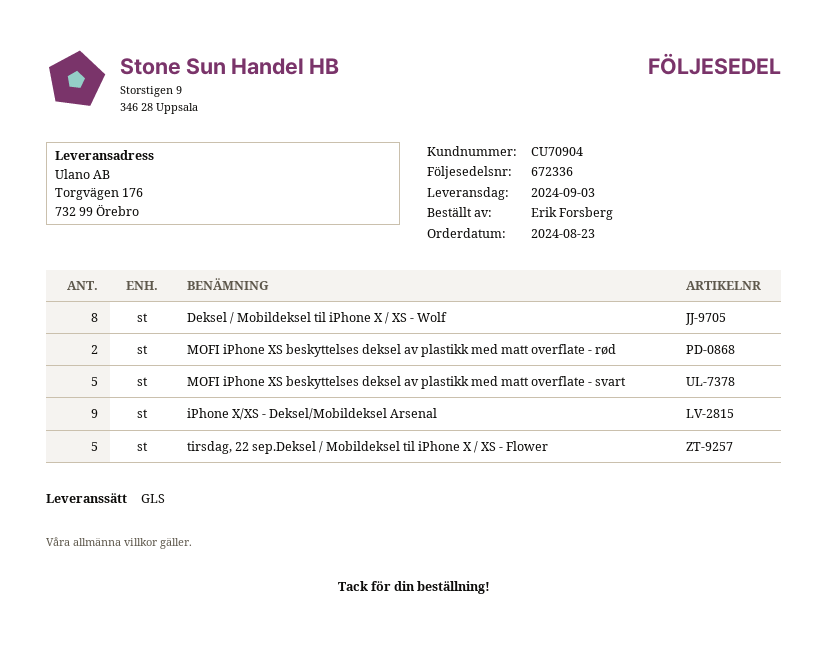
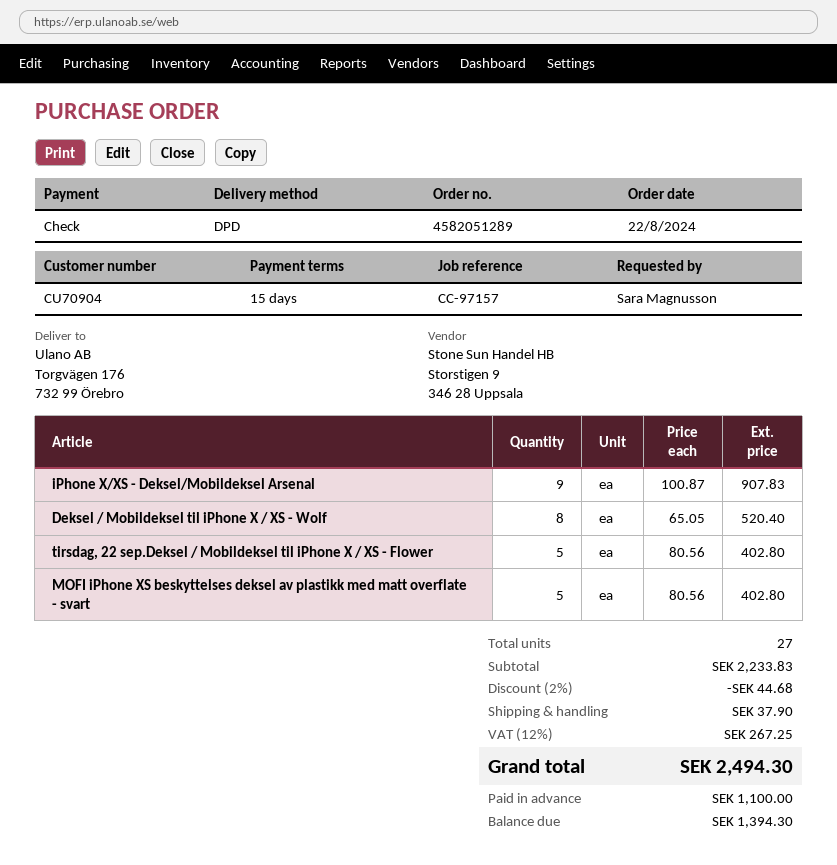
order date: 2024-08-23 -> 2024-08-22
ordered by: Erik Forsberg -> Sara Magnusson
shipping method: GLS -> DPD
MOFI iPhone XS beskyttelses deksel av plastikk med matt overflate - rød: 2 -> none

